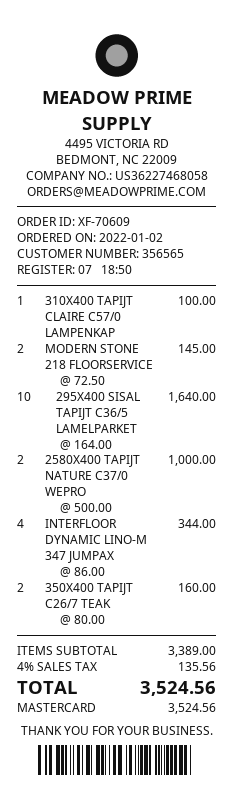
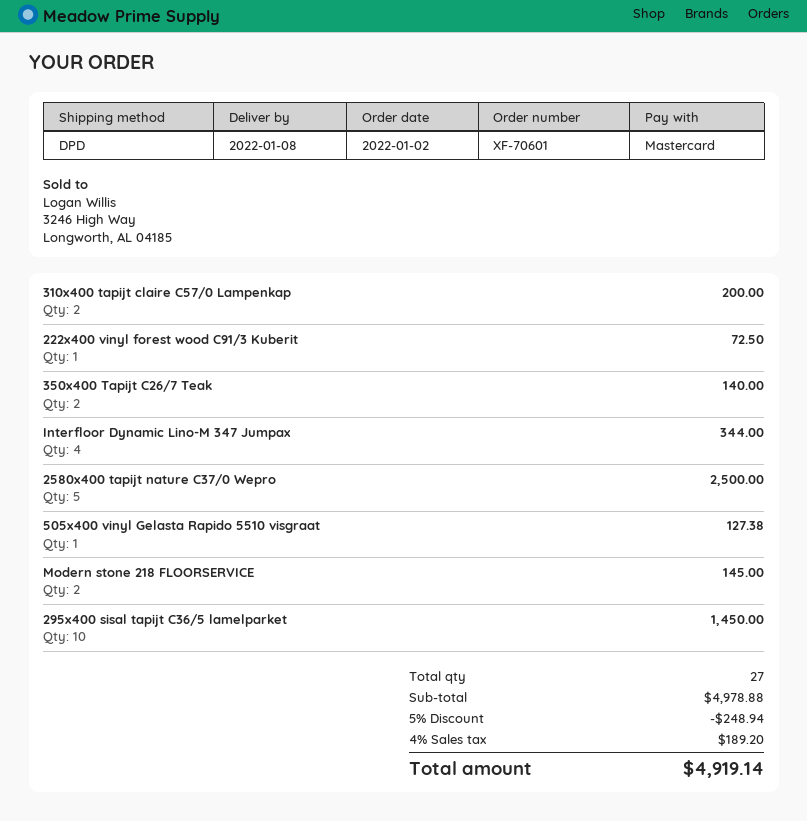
order number: XF-70609 -> XF-70601
310X400 TAPIJT CLAIRE C57/0 LAMPENKAP: 1 for 100.00 -> 2 for 200.00
295X400 SISAL TAPIJT C36/5 LAMELPARKET: 10 for 1640.00 -> 10 for 1450.00
2580X400 TAPIJT NATURE C37/0 WEPRO: 2 for 1000.00 -> 5 for 2500.00
350X400 TAPIJT C26/7 TEAK: 2 for 160.00 -> 2 for 140.00
222x400 vinyl forest wood C91/3 Kuberit: none -> 1 for 72.50
505x400 vinyl Gelasta Rapido 5510 visgraat: none -> 1 for 127.38
subtotal: 3389.00 -> 4978.88
discount: none -> 5% = 248.94
tax: 4% = 135.56 -> 4% = 189.20
total: 3524.56 -> 4919.14

